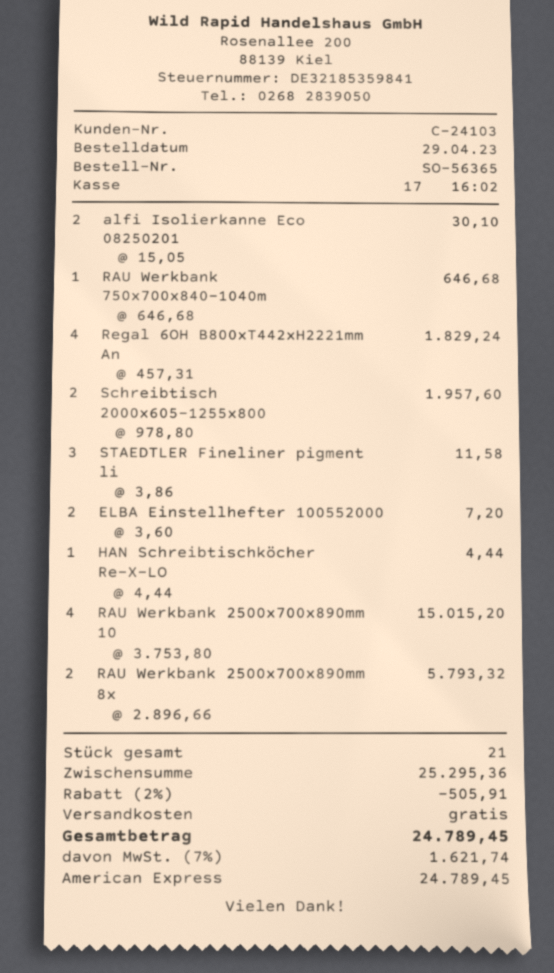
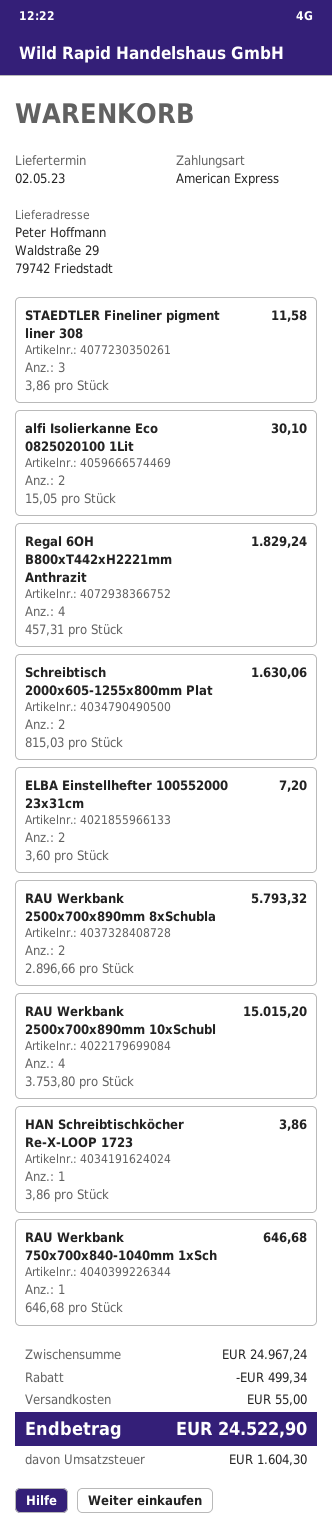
Schreibtisch 2000x605-1255x800: 2 x 978.80 = 1957.60 -> 2 x 815.03 = 1630.06
HAN Schreibtischköcher Re-X-LO: 1 x 4.44 = 4.44 -> 1 x 3.86 = 3.86
subtotal: 25295.36 -> 24967.24
discount: 505.91 -> 499.34
shipping: 0.00 -> 55.00
tax: 1621.74 -> 1604.30
total: 24789.45 -> 24522.90

